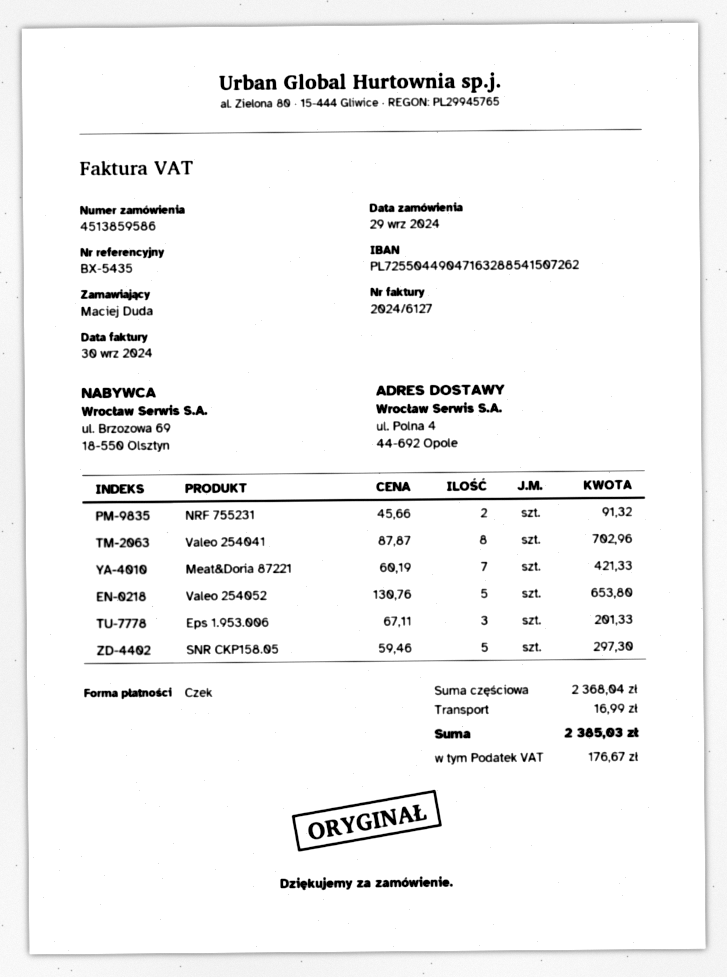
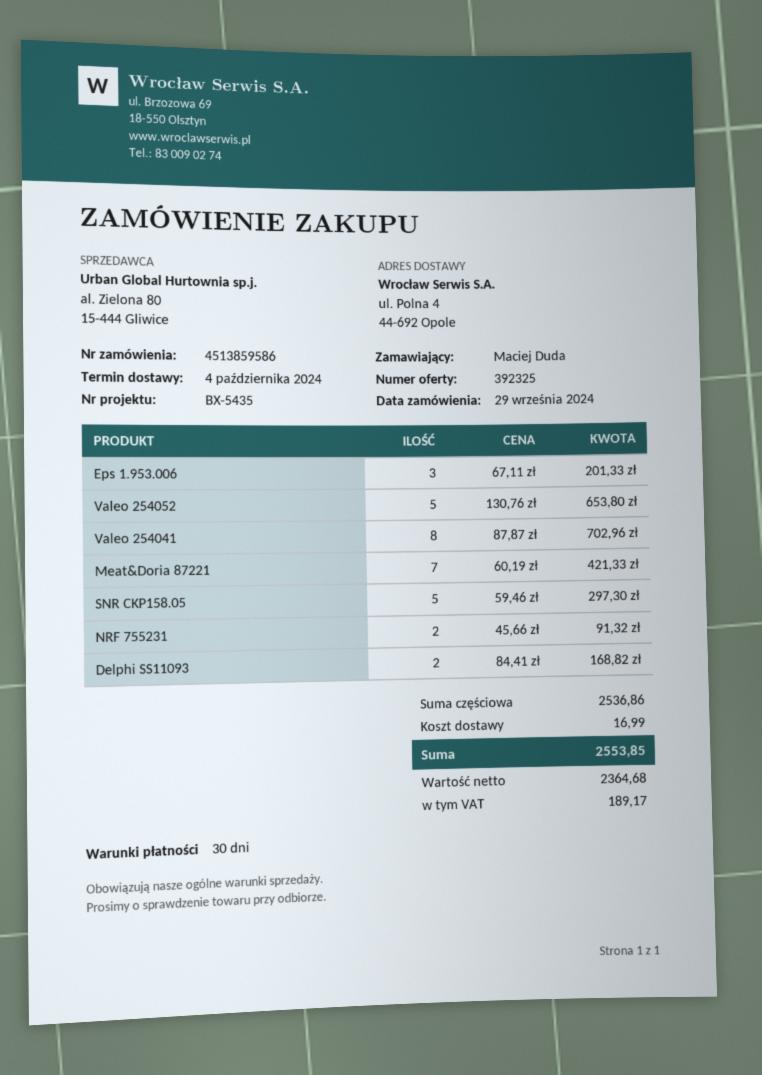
Delphi SS11093: none -> 2 x 84.41 = 168.82
subtotal: 2368.04 -> 2536.86
tax: 176.67 -> 189.17
total: 2385.03 -> 2553.85

